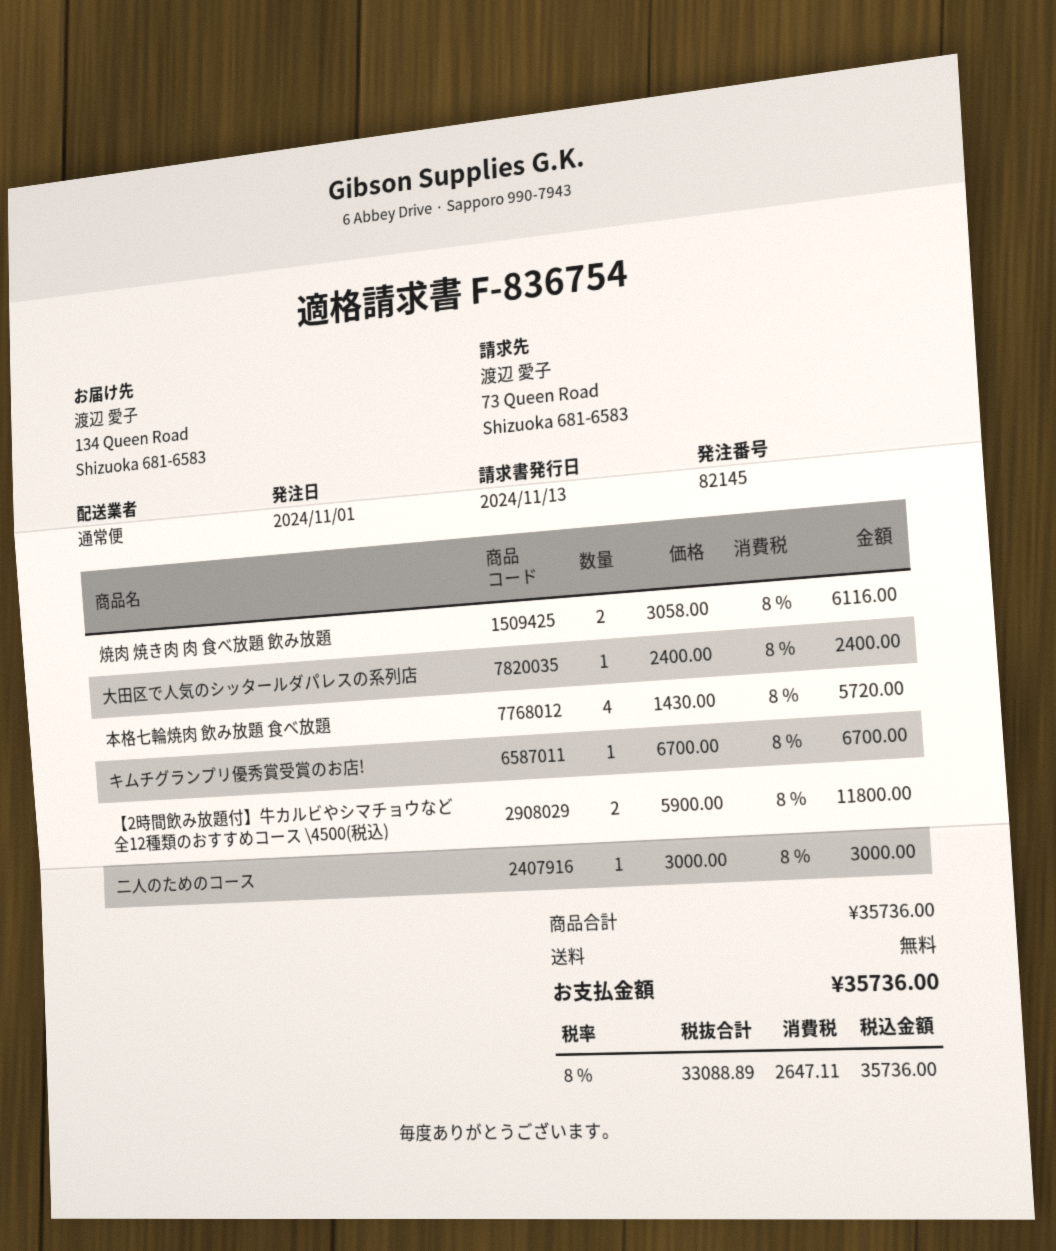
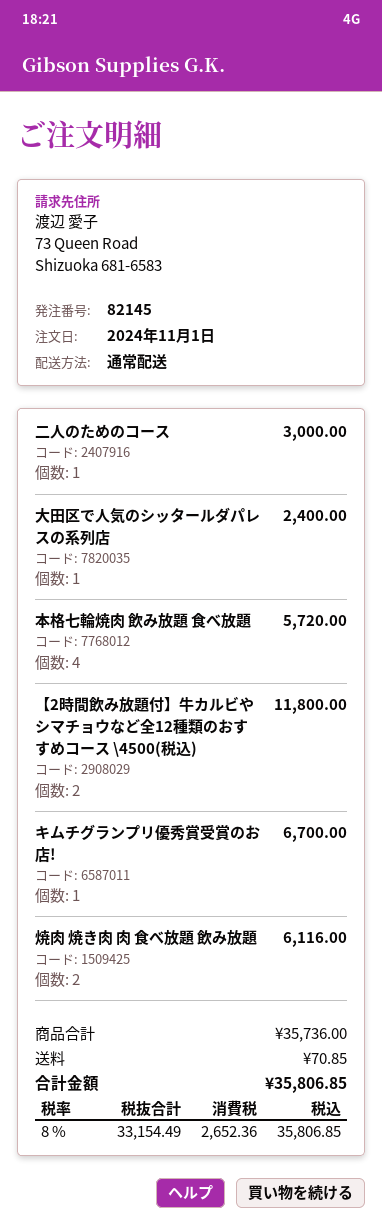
shipping: 0.00 -> 70.85
net: 33088.89 -> 33154.49
tax: 8% = 2647.11 -> 8% = 2652.36
total: 35736.00 -> 35806.85

